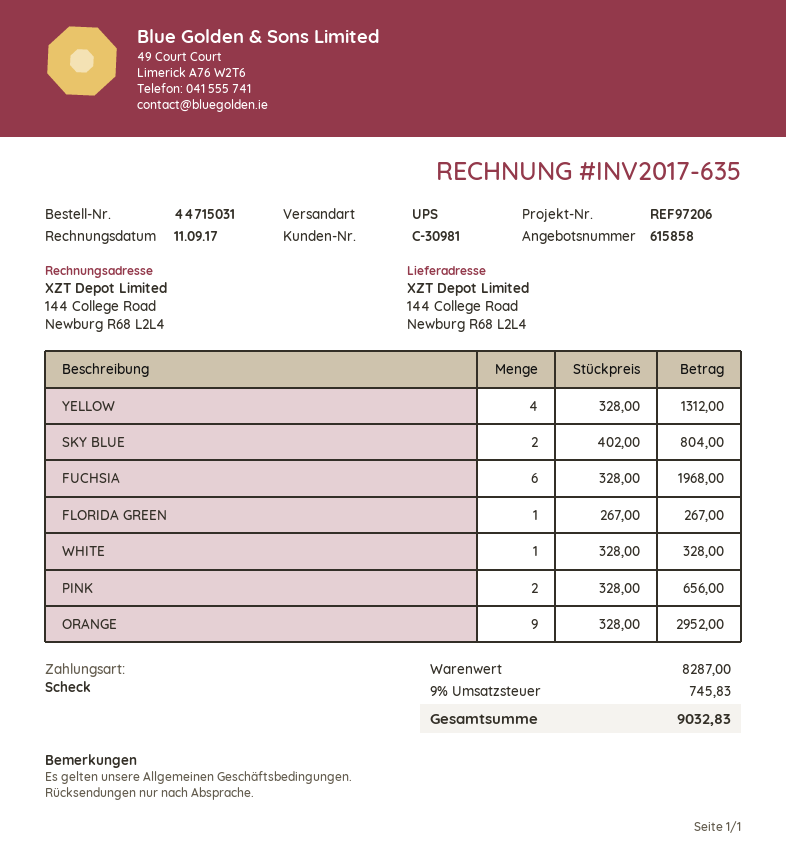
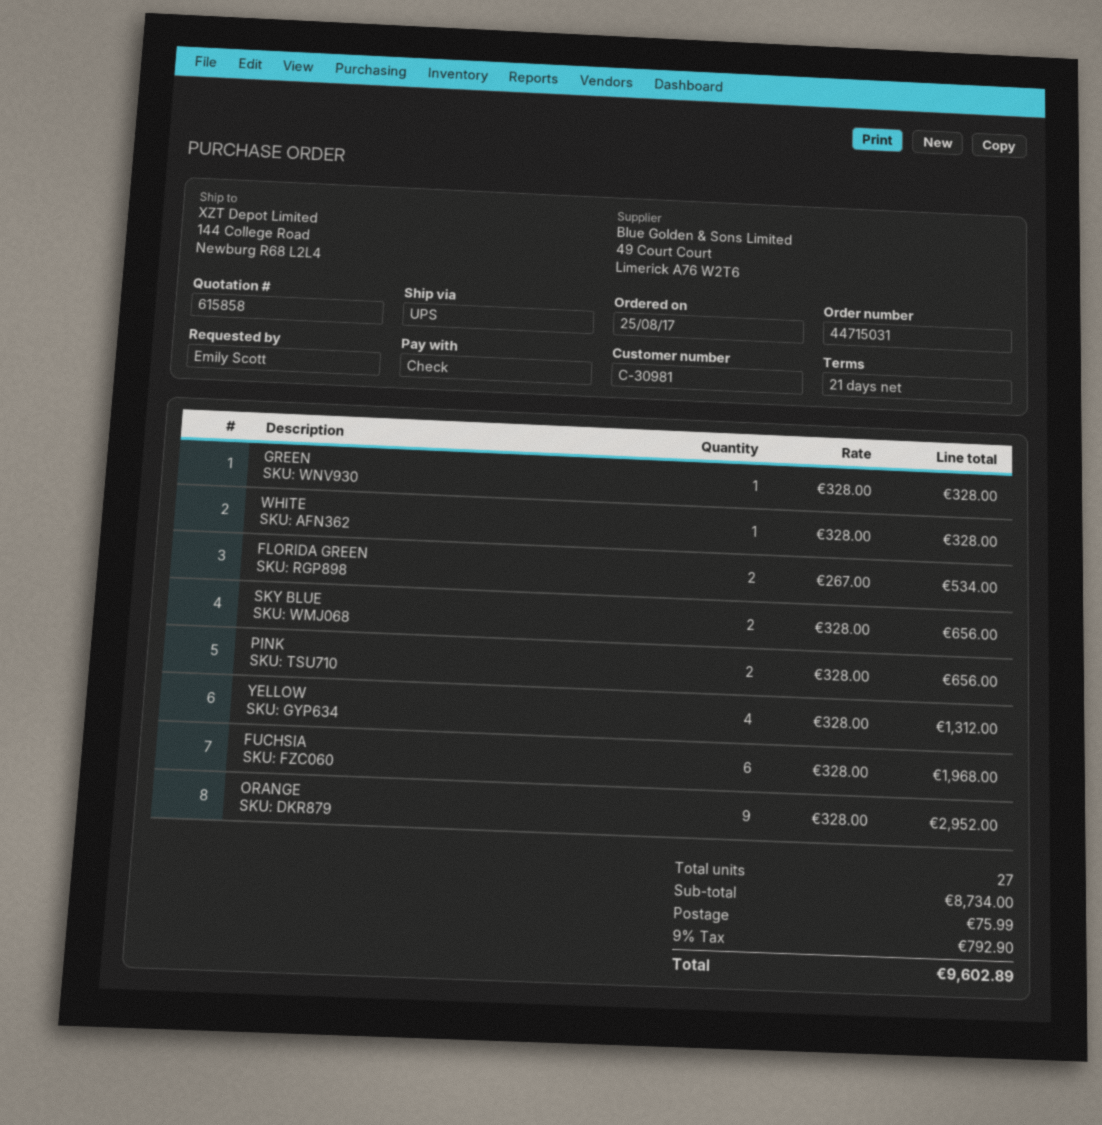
SKY BLUE: 2 x 402.00 = 804.00 -> 2 x 328.00 = 656.00
FLORIDA GREEN: 1 x 267.00 = 267.00 -> 2 x 267.00 = 534.00
GREEN: none -> 1 x 328.00 = 328.00
subtotal: 8287.00 -> 8734.00
shipping: none -> 75.99
tax: 9% = 745.83 -> 9% = 792.90
total: 9032.83 -> 9602.89

